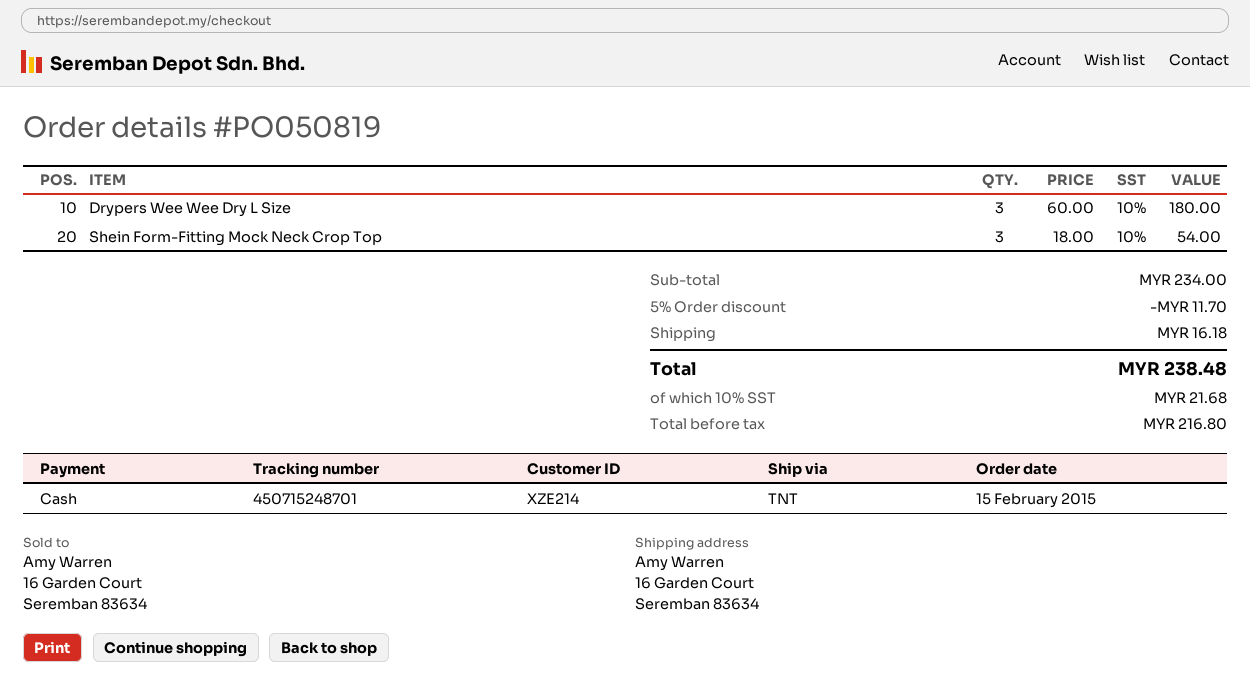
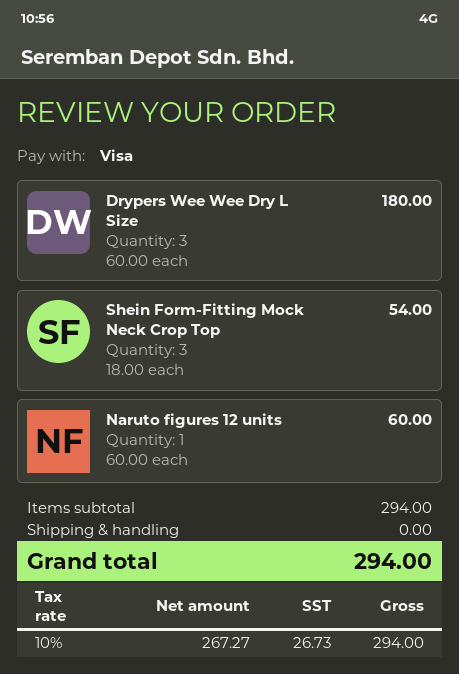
payment method: cash -> Visa
Naruto figures 12 units: none -> 1 x 60.00 = 60.00
subtotal: 234.00 -> 294.00
discount: 5% = 11.70 -> none
shipping: 16.18 -> 0.00
net: 216.80 -> 267.27
tax: 10% = 21.68 -> 10% = 26.73
total: 238.48 -> 294.00

